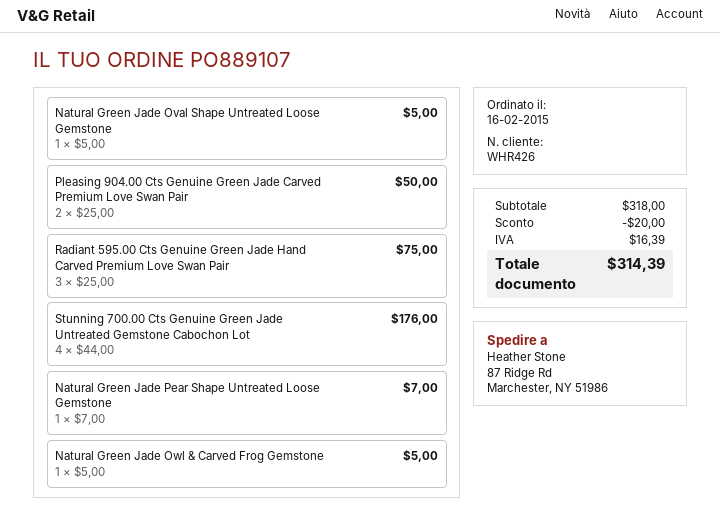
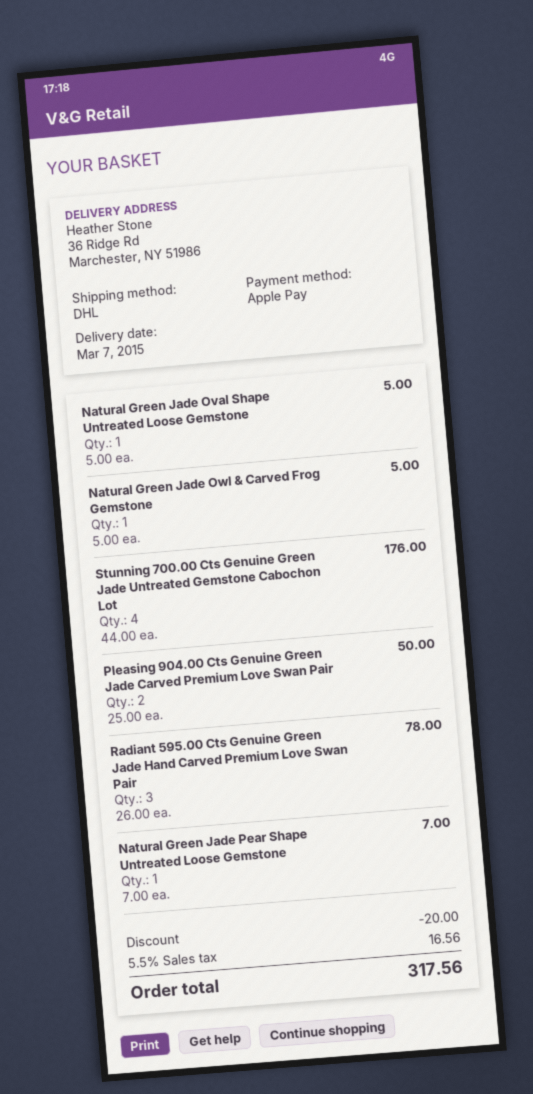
ship to: 87 Ridge Rd, Marchester, NY 51986 -> 36 Ridge Rd, Marchester, NY 51986
Radiant 595.00 Cts Genuine Green Jade Hand Carved Premium Love Swan Pair: 3 x 25.00 = 75.00 -> 3 x 26.00 = 78.00
tax: 16.39 -> 16.56
total: 314.39 -> 317.56

